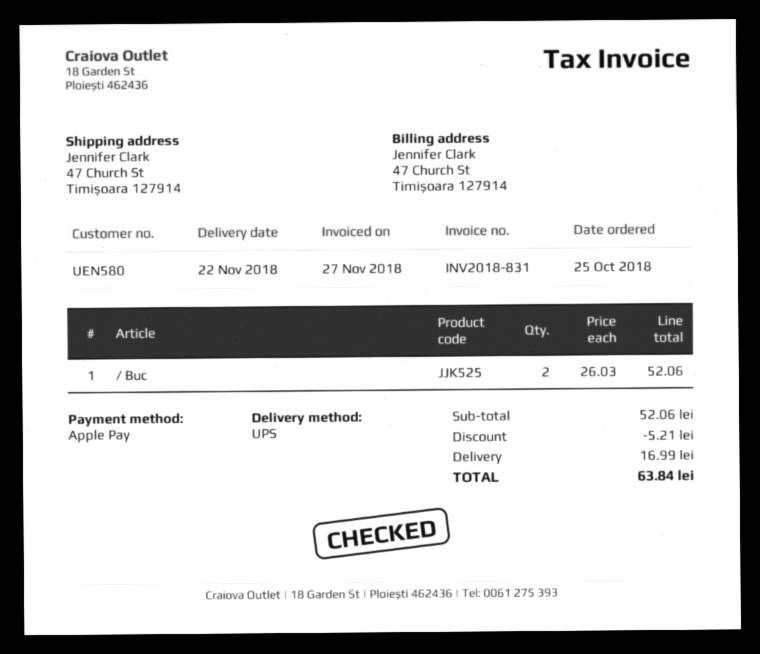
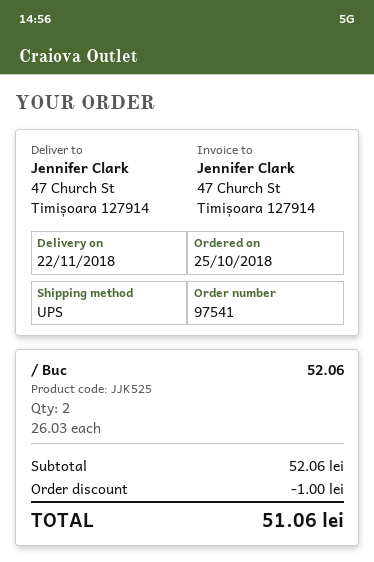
discount: 5.21 -> 1.00
shipping: 16.99 -> none
total: 63.84 -> 51.06

